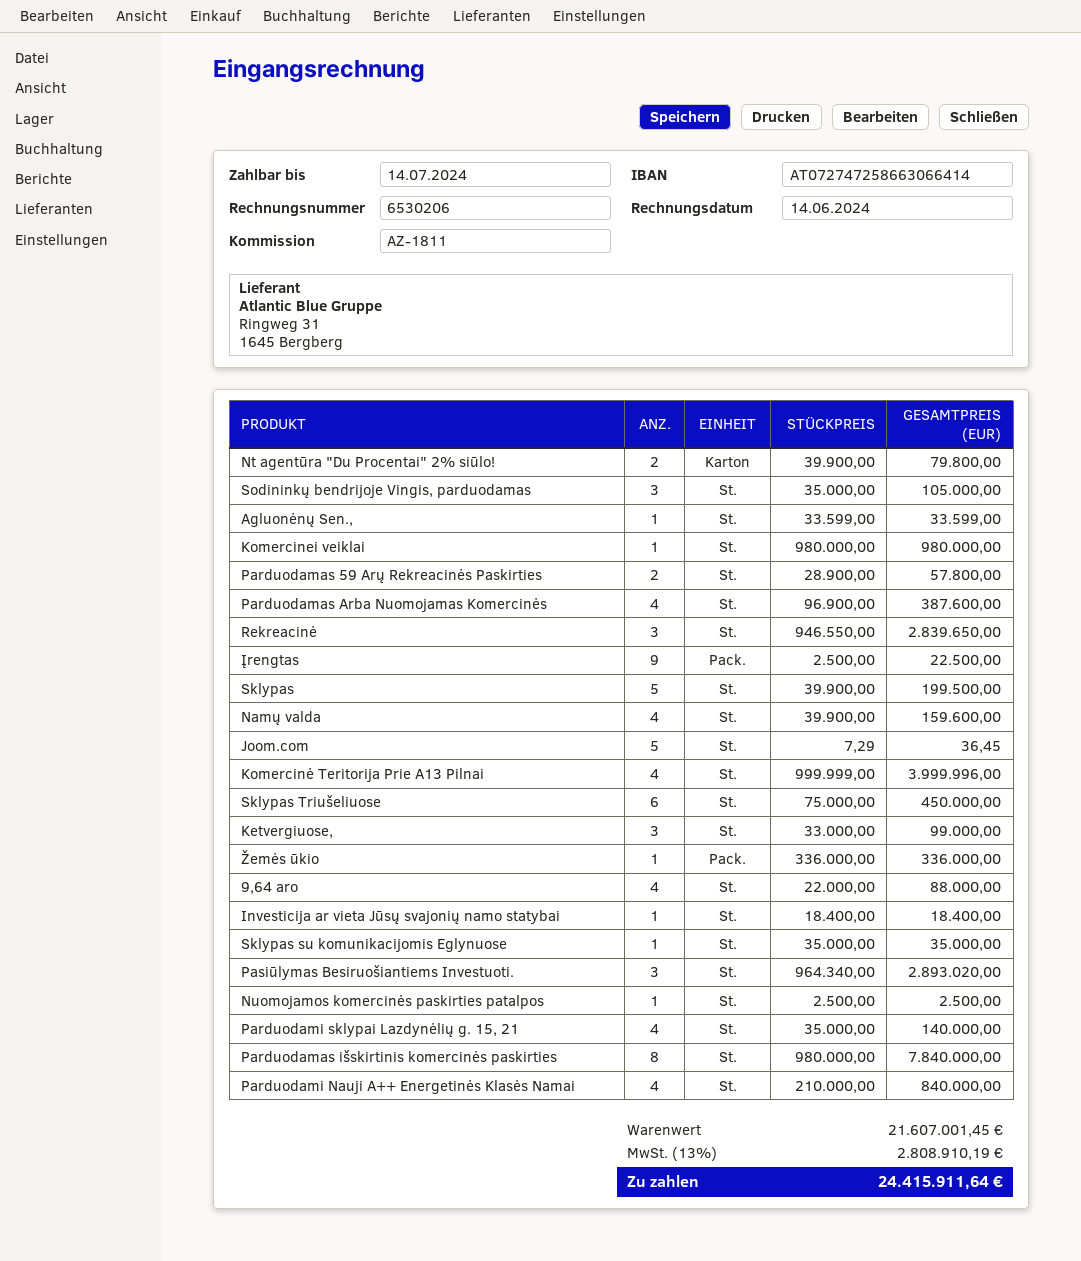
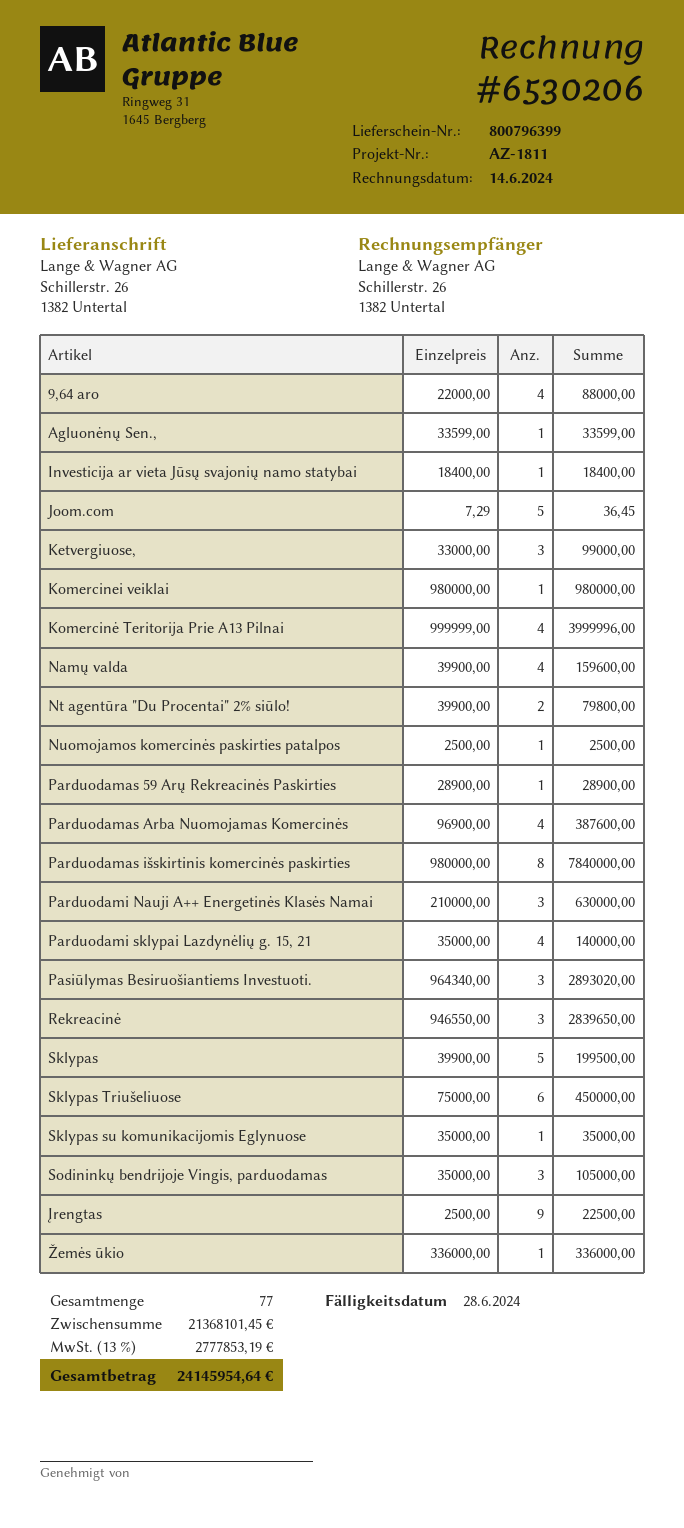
due date: 2024-07-14 -> 2024-06-28
Parduodamas 59 Arų Rekreacinės Paskirties: 2 x 28900.00 = 57800.00 -> 1 x 28900.00 = 28900.00
Parduodami Nauji A++ Energetinės Klasės Namai: 4 x 210000.00 = 840000.00 -> 3 x 210000.00 = 630000.00
subtotal: 21607001.45 -> 21368101.45
tax: 13% = 2808910.19 -> 13% = 2777853.19
total: 24415911.64 -> 24145954.64

